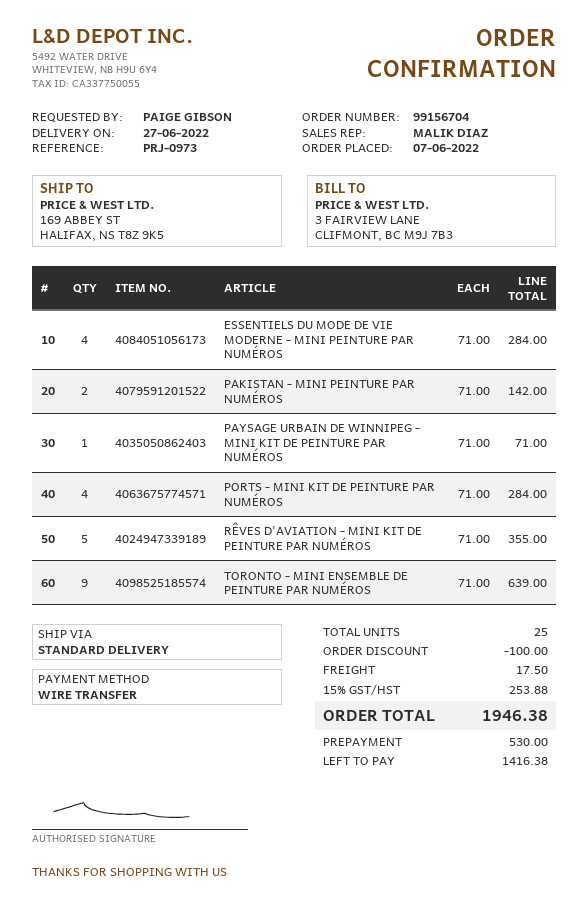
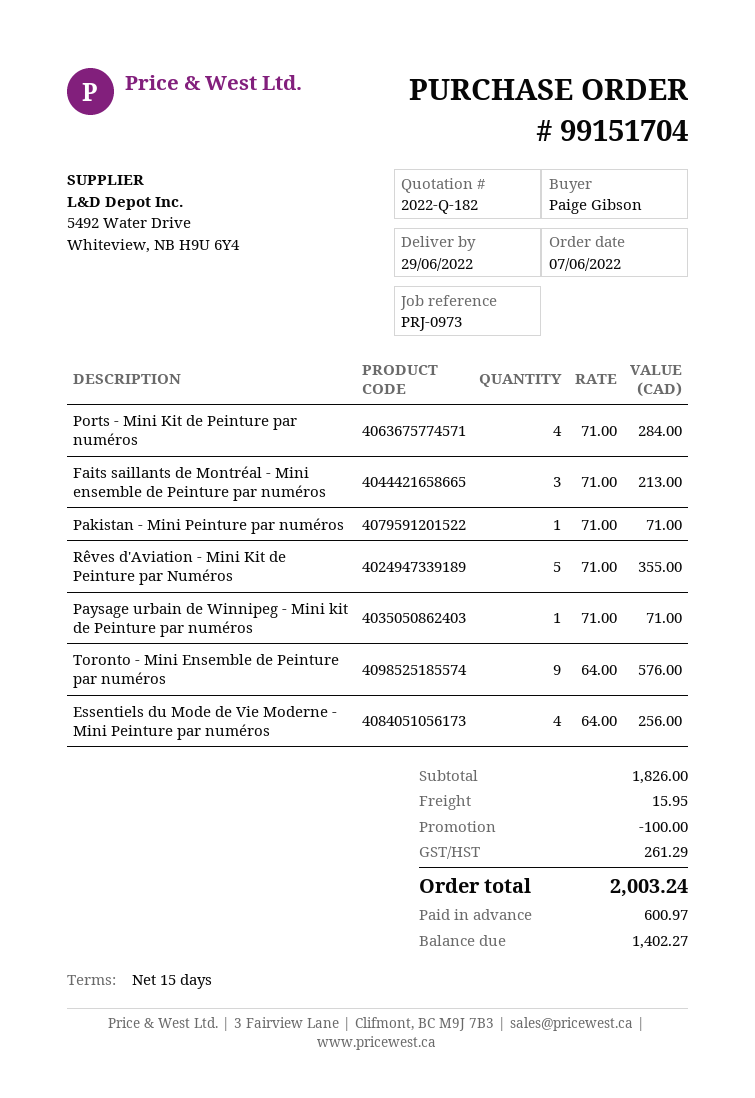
order number: 99156704 -> 99151704
delivery date: 2022-06-27 -> 2022-06-29
ESSENTIELS DU MODE DE VIE MODERNE - MINI PEINTURE PAR NUMÉROS: 4 x 71.00 = 284.00 -> 4 x 64.00 = 256.00
PAKISTAN - MINI PEINTURE PAR NUMÉROS: 2 x 71.00 = 142.00 -> 1 x 71.00 = 71.00
TORONTO - MINI ENSEMBLE DE PEINTURE PAR NUMÉROS: 9 x 71.00 = 639.00 -> 9 x 64.00 = 576.00
Faits saillants de Montréal - Mini ensemble de Peinture par numéros: none -> 3 x 71.00 = 213.00
shipping: 17.50 -> 15.95
tax: 253.88 -> 261.29
total: 1946.38 -> 2003.24
deposit: 530.00 -> 600.97
balance: 1416.38 -> 1402.27

